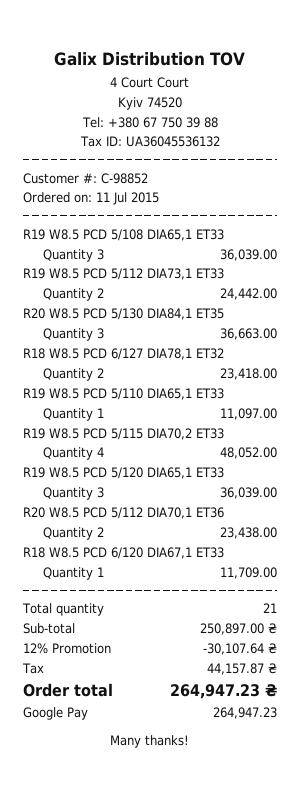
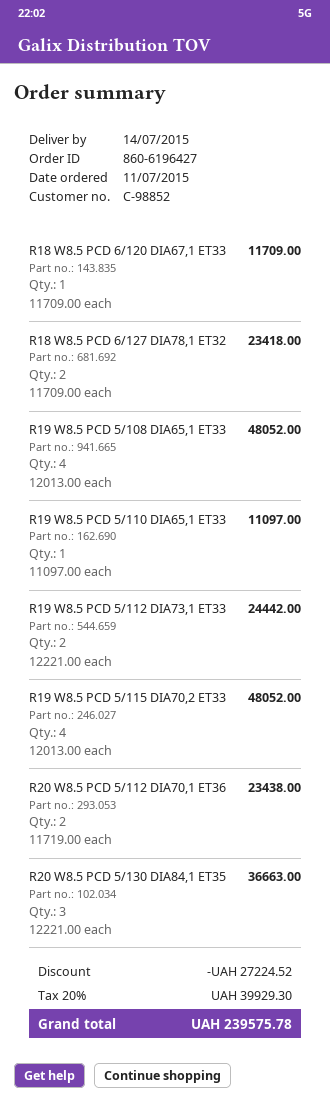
R19 W8.5 PCD 5/108 DIA65,1 ET33: 3 for 36039.00 -> 4 for 48052.00
R19 W8.5 PCD 5/120 DIA65,1 ET33: 3 for 36039.00 -> none
discount: 30107.64 -> 27224.52
tax: 44157.87 -> 39929.30
total: 264947.23 -> 239575.78

